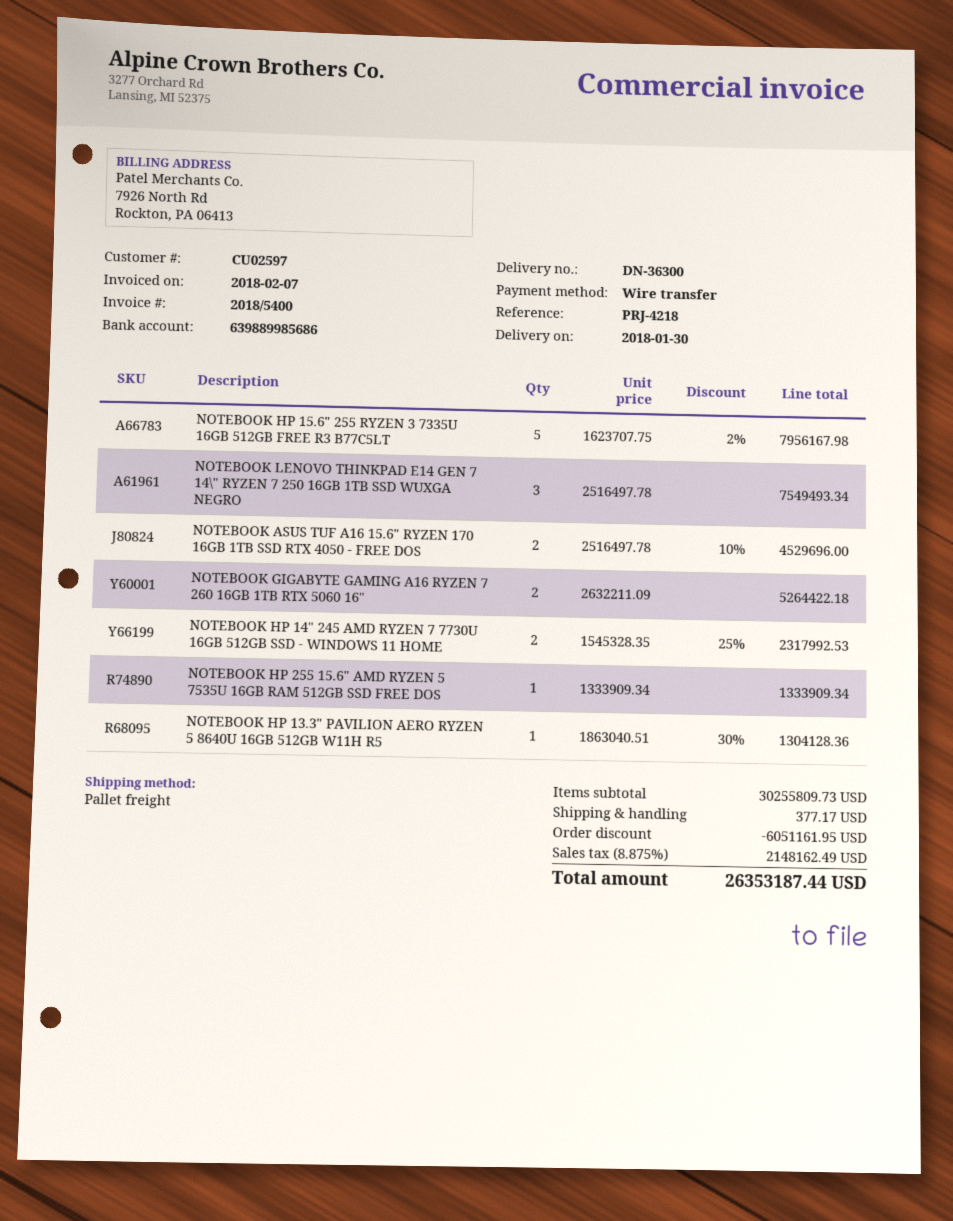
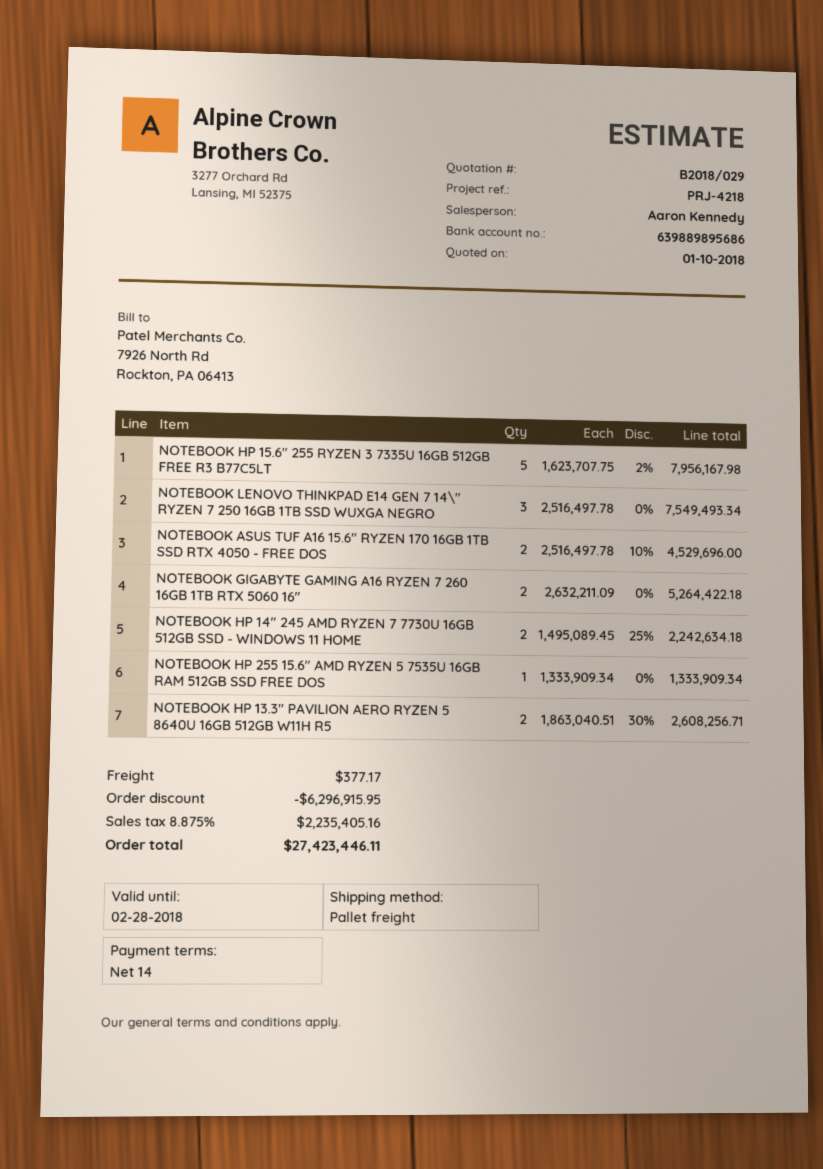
bank account: 639889985686 -> 639889895686
NOTEBOOK HP 14" 245 AMD RYZEN 7 7730U 16GB 512GB SSD - WINDOWS 11 HOME: 2 x 1545328.35 - 25% = 2317992.53 -> 2 x 1495089.45 - 25% = 2242634.18
NOTEBOOK HP 13.3" PAVILION AERO RYZEN 5 8640U 16GB 512GB W11H R5: 1 x 1863040.51 - 30% = 1304128.36 -> 2 x 1863040.51 - 30% = 2608256.71
discount: 6051161.95 -> 6296915.95
tax: 8.875% = 2148162.49 -> 8.875% = 2235405.16
total: 26353187.44 -> 27423446.11

